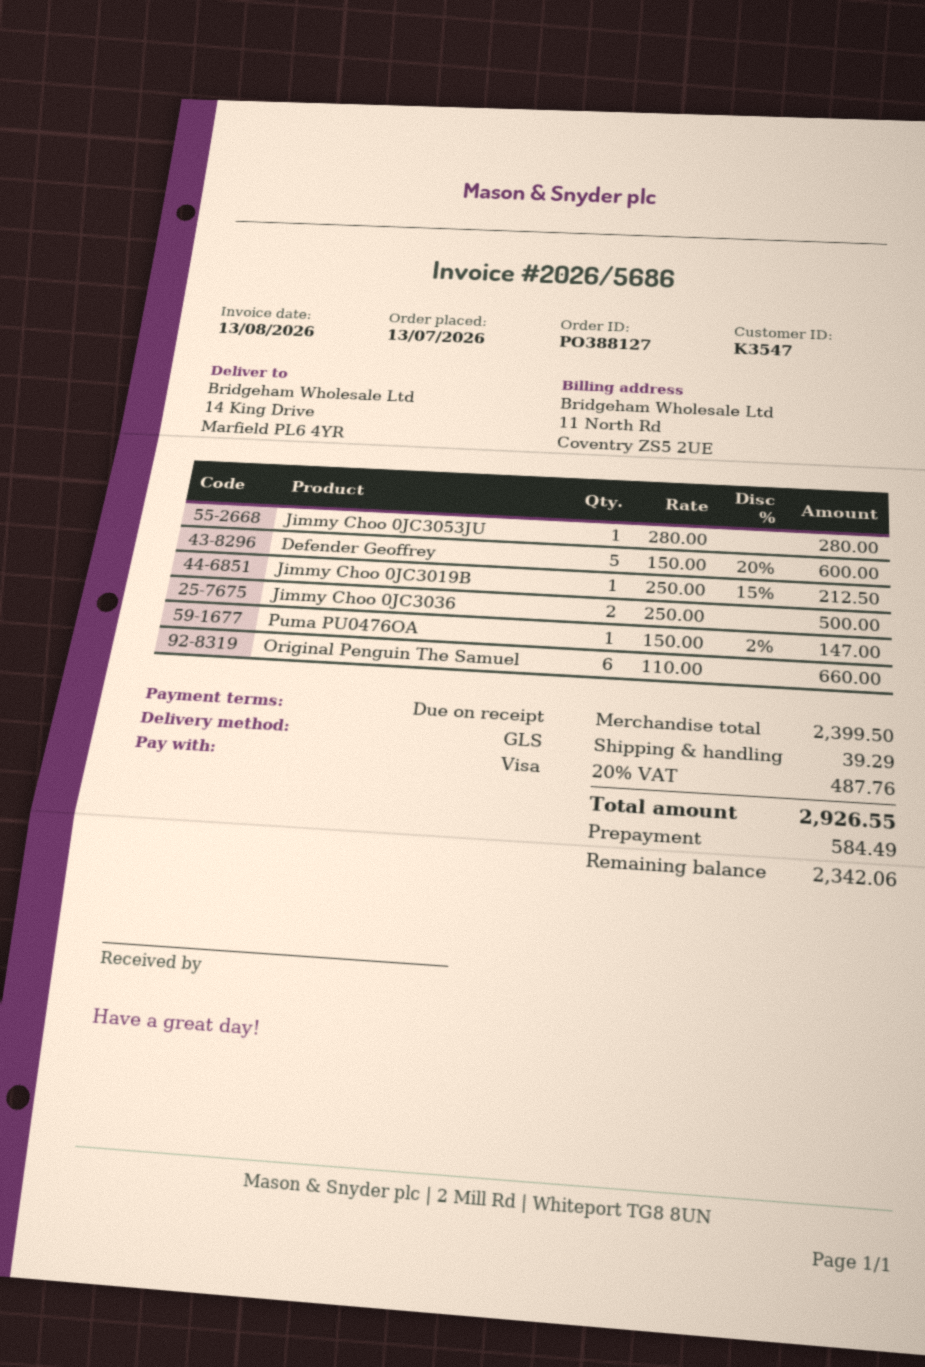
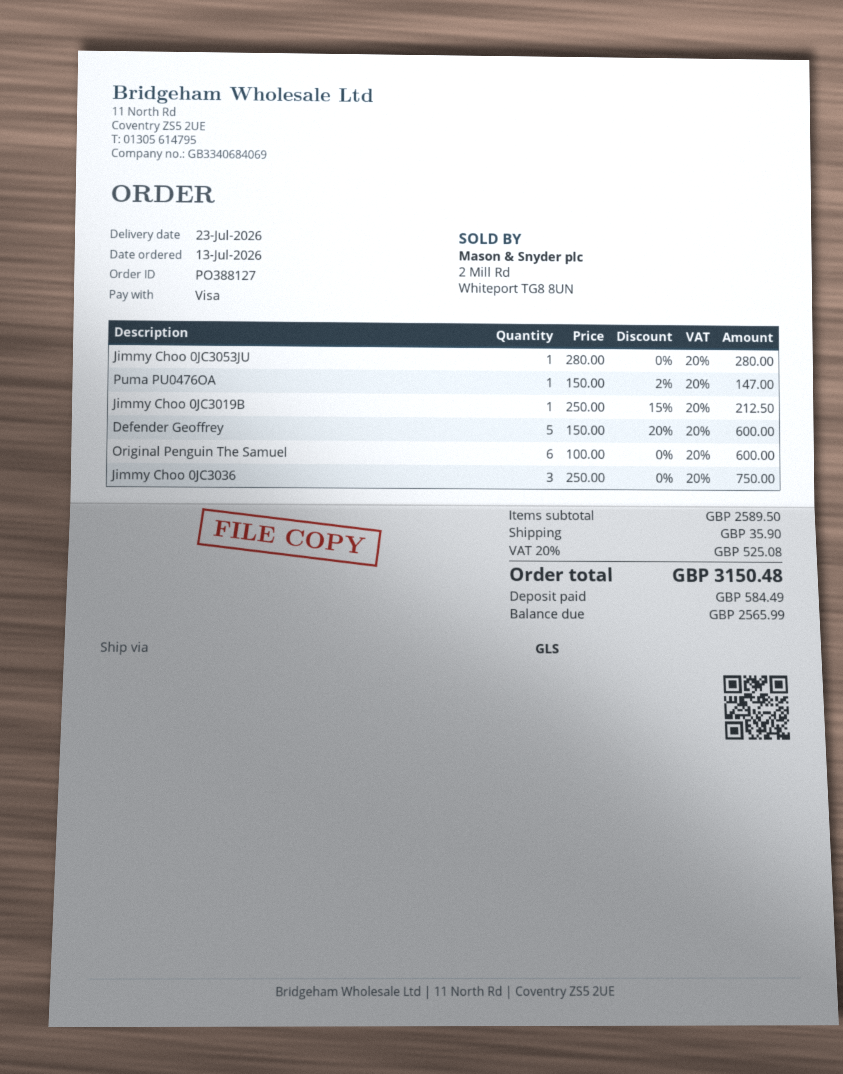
Jimmy Choo 0JC3036: 2 x 250.00 = 500.00 -> 3 x 250.00 = 750.00
Original Penguin The Samuel: 6 x 110.00 = 660.00 -> 6 x 100.00 = 600.00
subtotal: 2399.50 -> 2589.50
shipping: 39.29 -> 35.90
tax: 20% = 487.76 -> 20% = 525.08
total: 2926.55 -> 3150.48
balance: 2342.06 -> 2565.99

